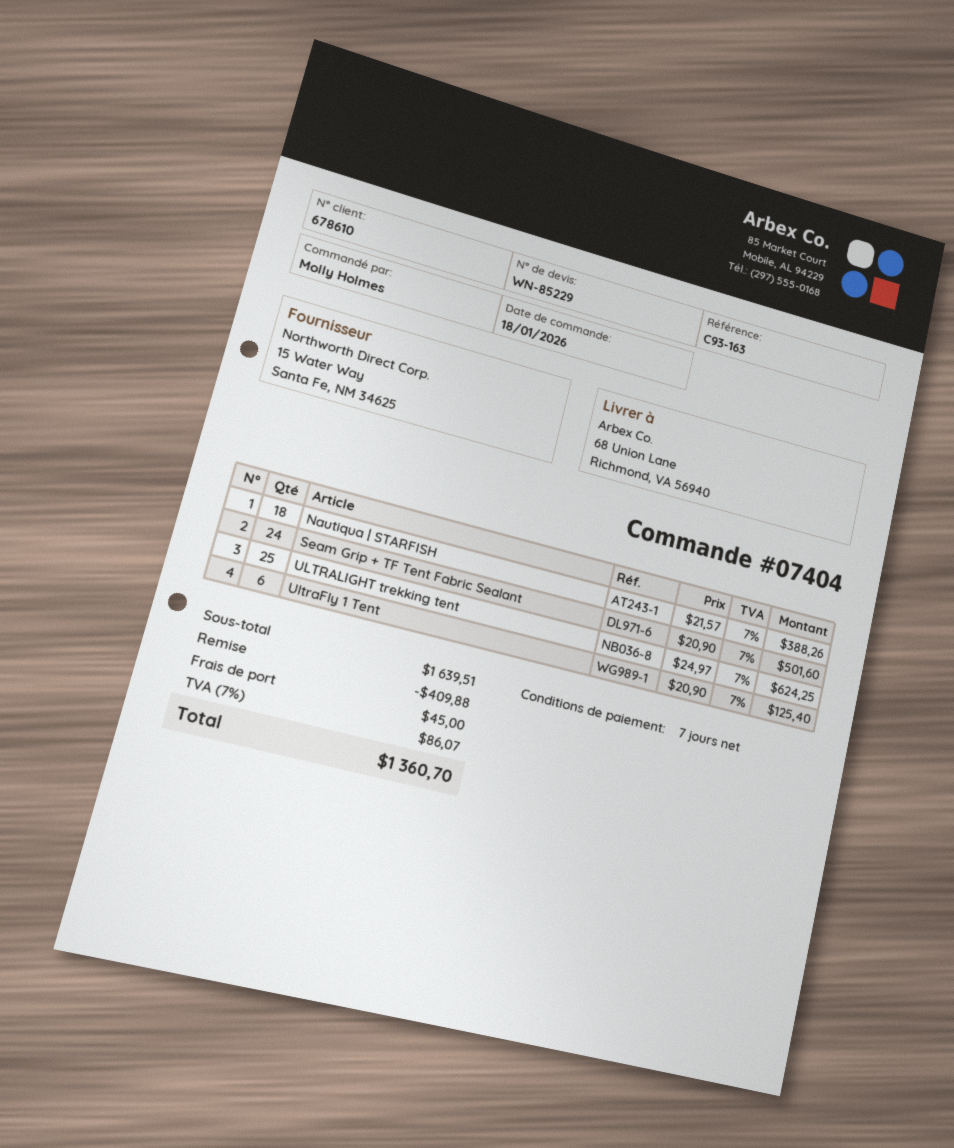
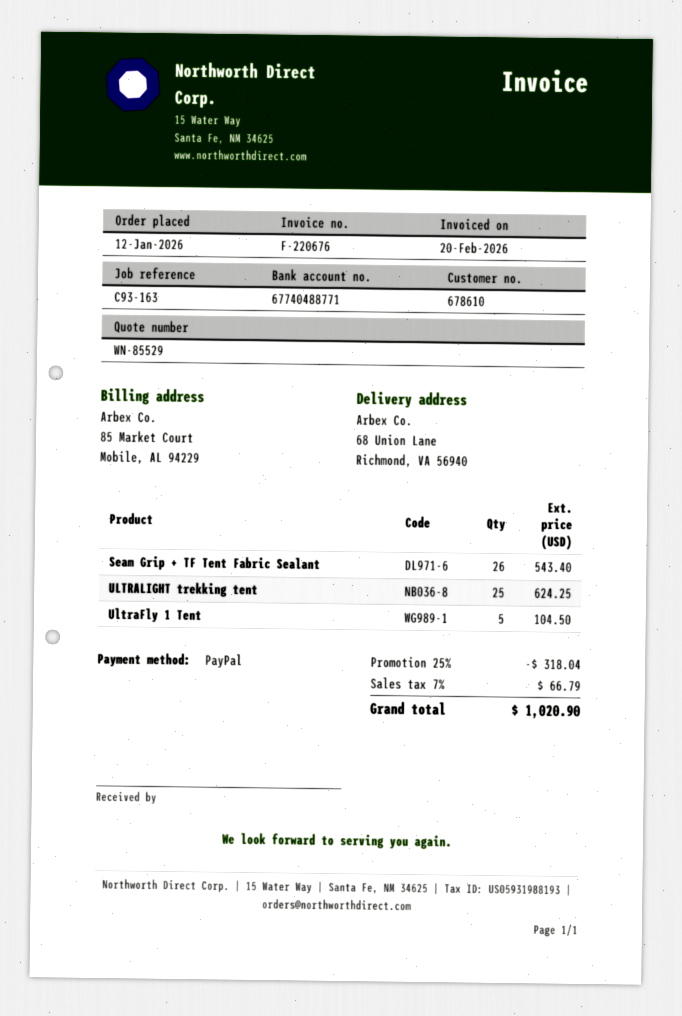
quote number: WN-85229 -> WN-85529
order date: 2026-01-18 -> 2026-01-12
Nautiqua | STARFISH: 18 for 388.26 -> none
Seam Grip + TF Tent Fabric Sealant: 24 for 501.60 -> 26 for 543.40
UltraFly 1 Tent: 6 for 125.40 -> 5 for 104.50
discount: 409.88 -> 318.04
shipping: 45.00 -> none
tax: 7% = 86.07 -> 7% = 66.79
total: 1360.70 -> 1020.90

